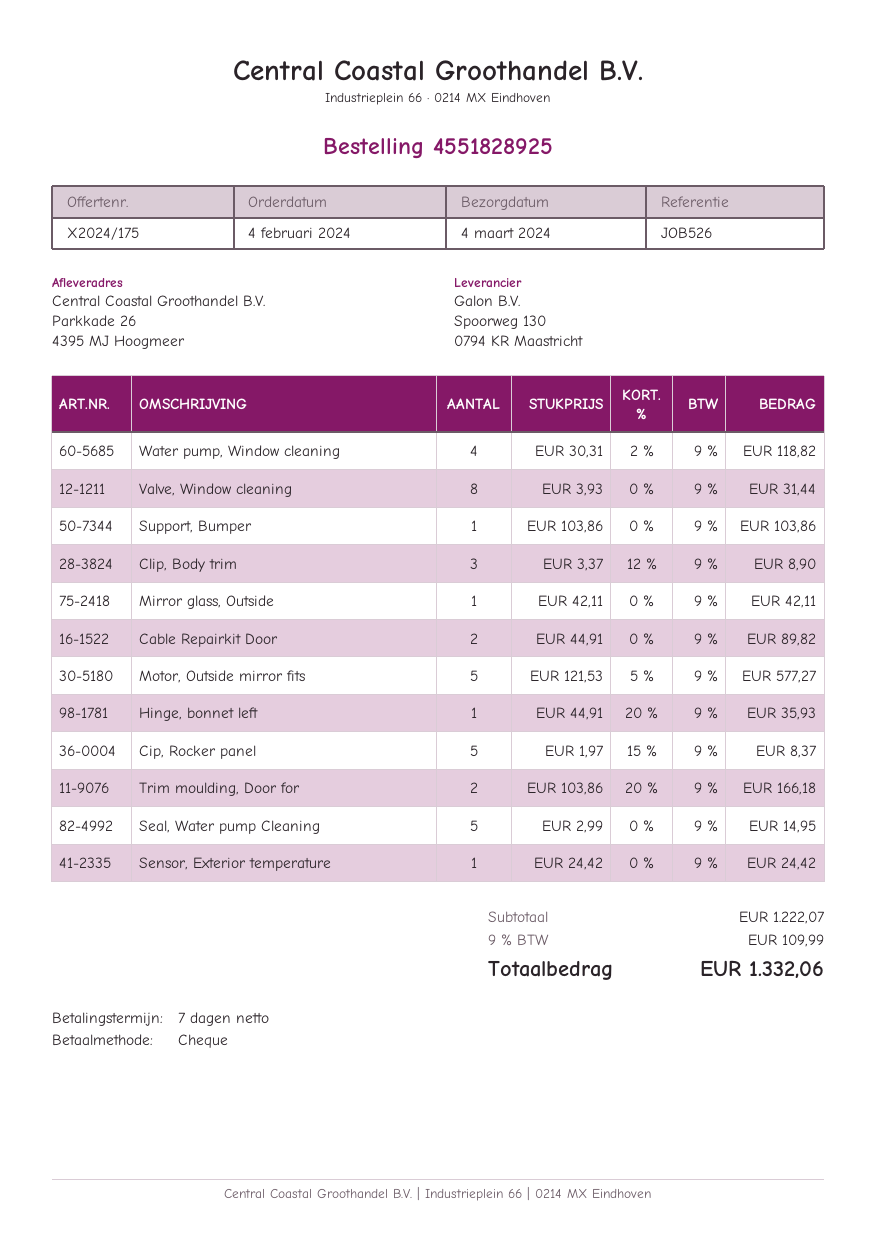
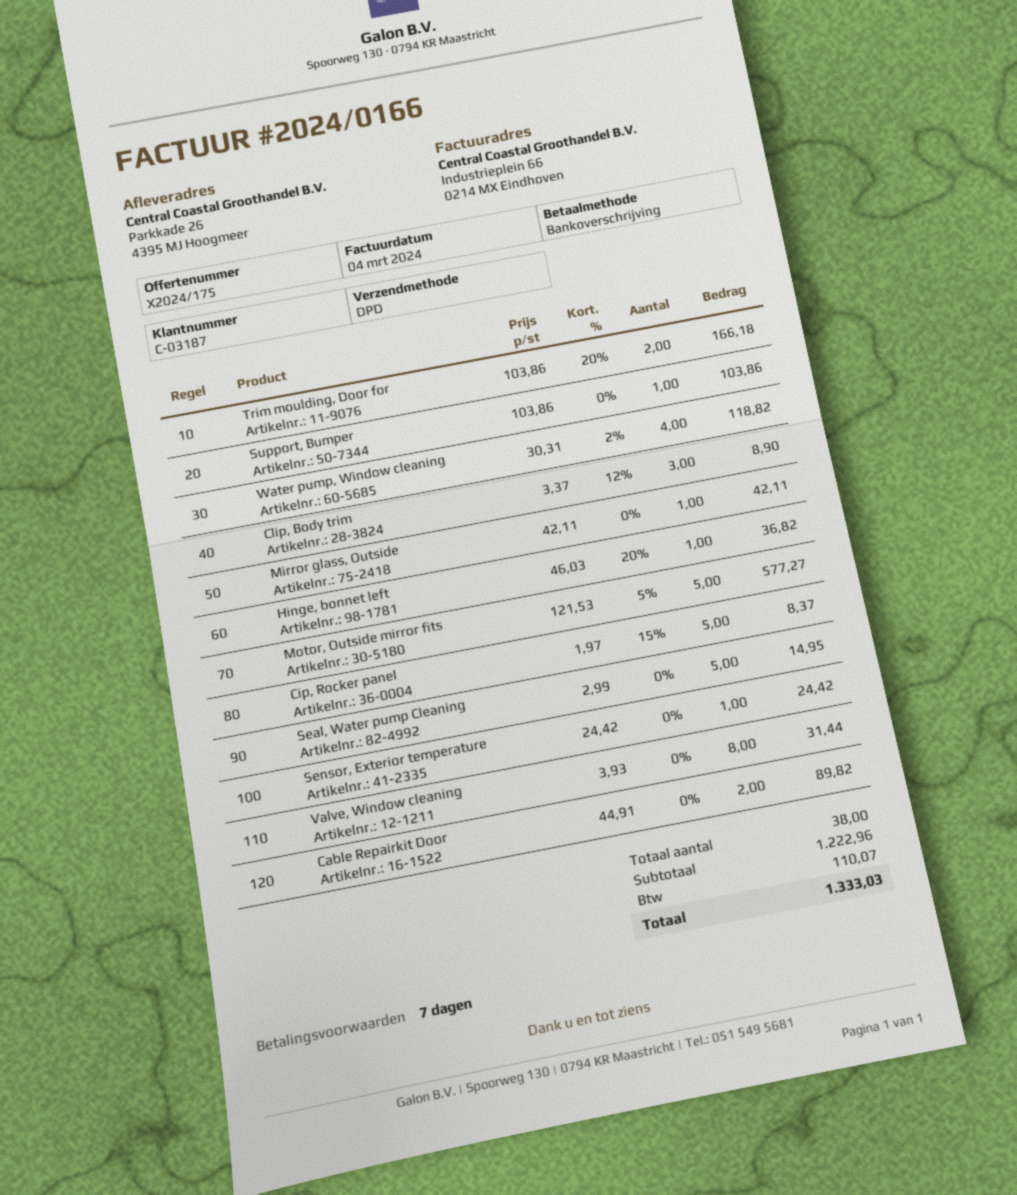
payment method: cheque -> bank transfer
Hinge, bonnet left: 1 x 44.91 - 20% = 35.93 -> 1 x 46.03 - 20% = 36.82
subtotal: 1222.07 -> 1222.96
tax: 109.99 -> 110.07
total: 1332.06 -> 1333.03

